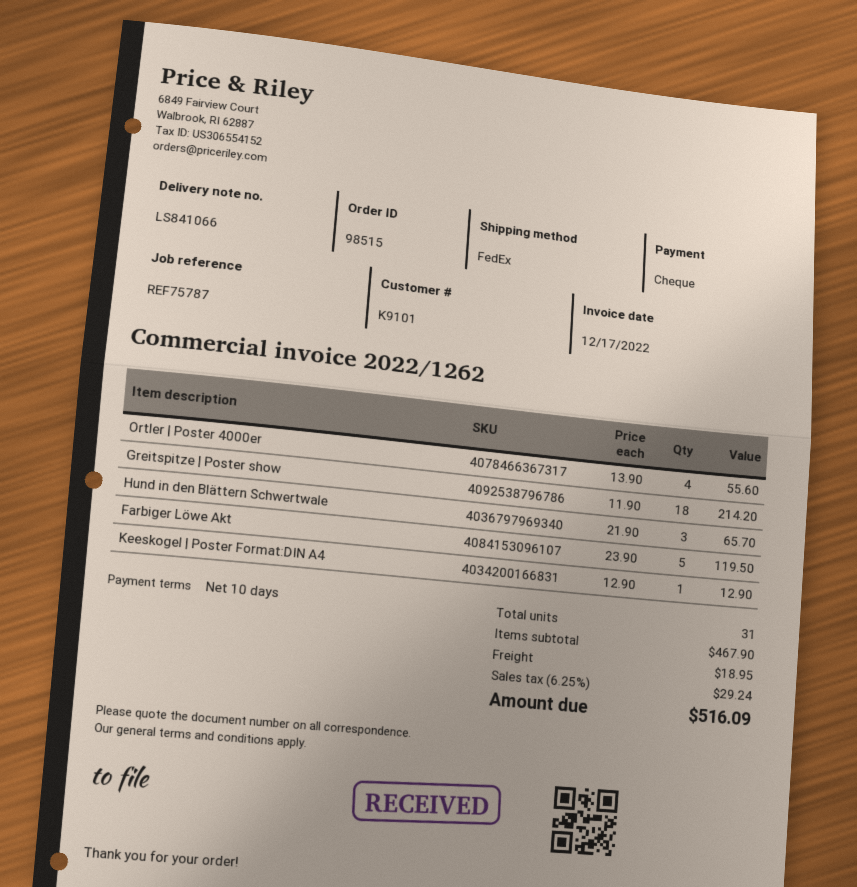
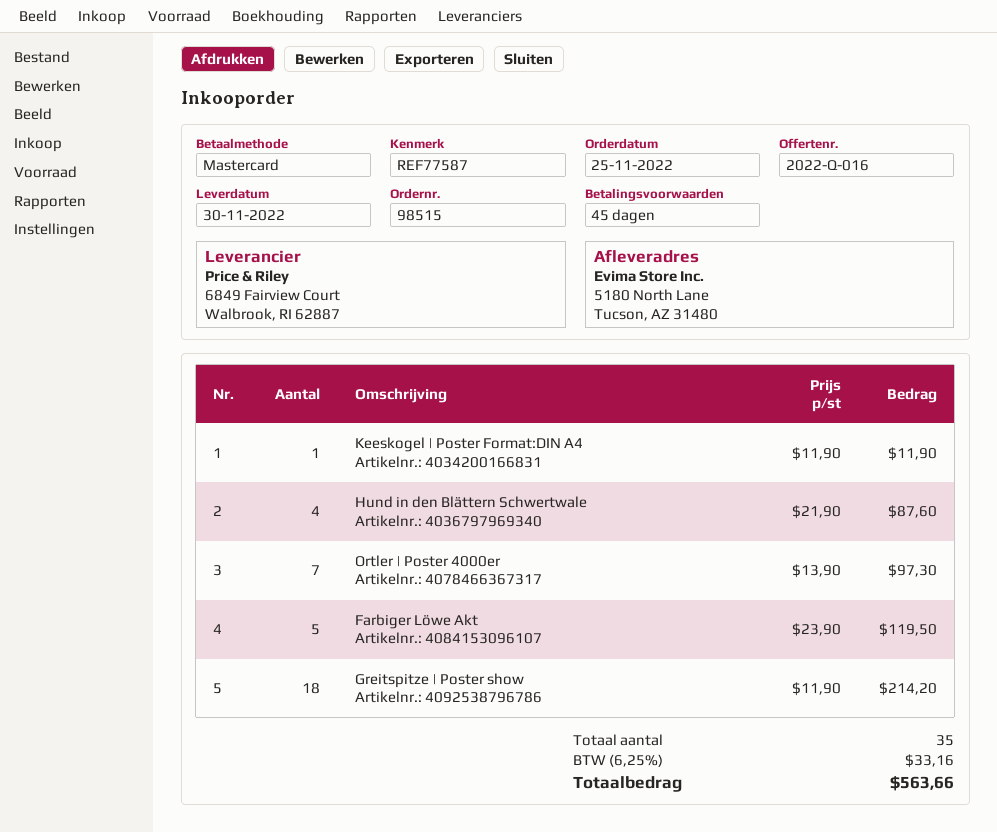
payment terms: 10 days -> 45 days
reference: REF75787 -> REF77587
payment method: cheque -> Mastercard
Ortler | Poster 4000er: 4 x 13.90 = 55.60 -> 7 x 13.90 = 97.30
Hund in den Blättern Schwertwale: 3 x 21.90 = 65.70 -> 4 x 21.90 = 87.60
Keeskogel | Poster Format:DIN A4: 1 x 12.90 = 12.90 -> 1 x 11.90 = 11.90
total quantity: 31 -> 35
shipping: 18.95 -> none
tax: 6.25% = 29.24 -> 6.25% = 33.16
total: 516.09 -> 563.66

